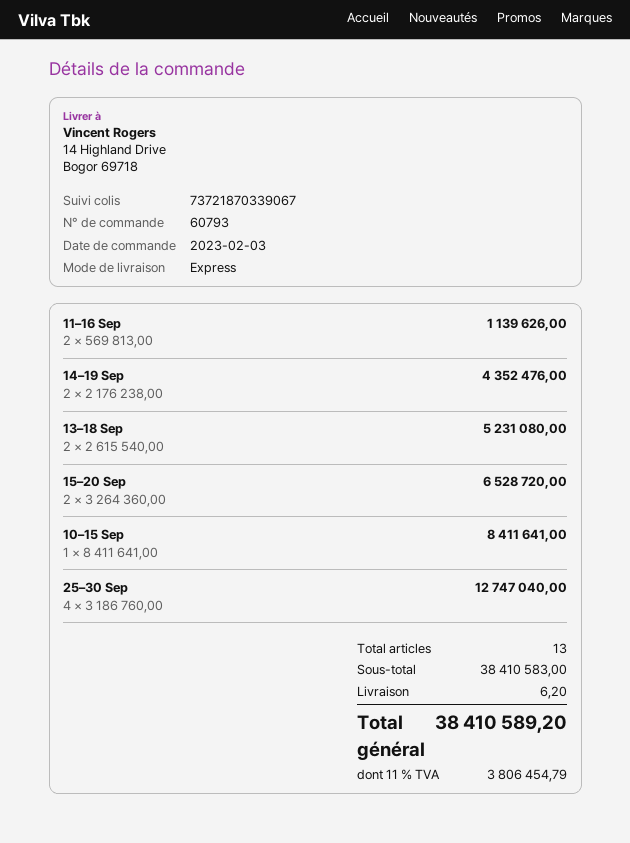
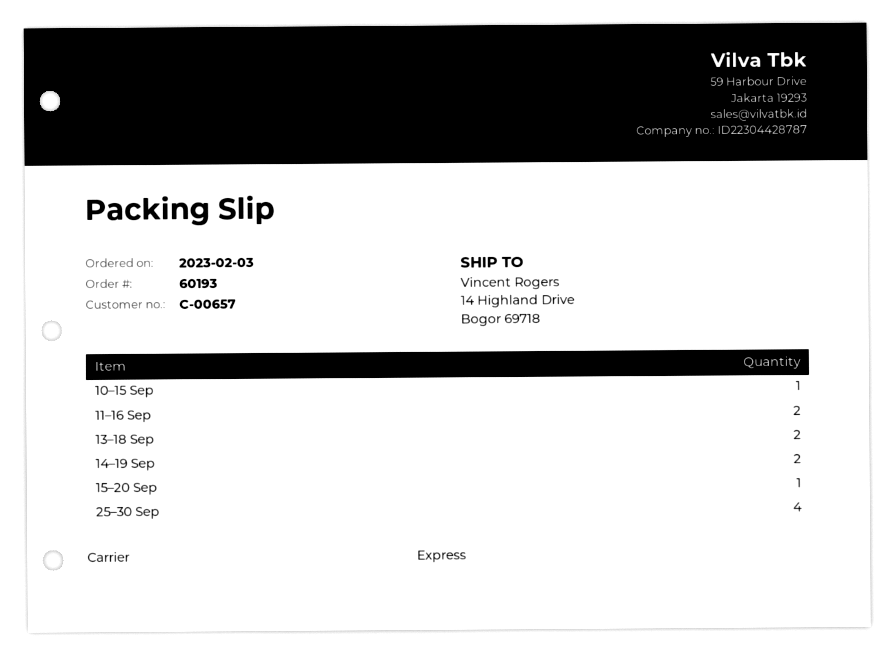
order number: 60793 -> 60193
15–20 Sep: 2 -> 1

